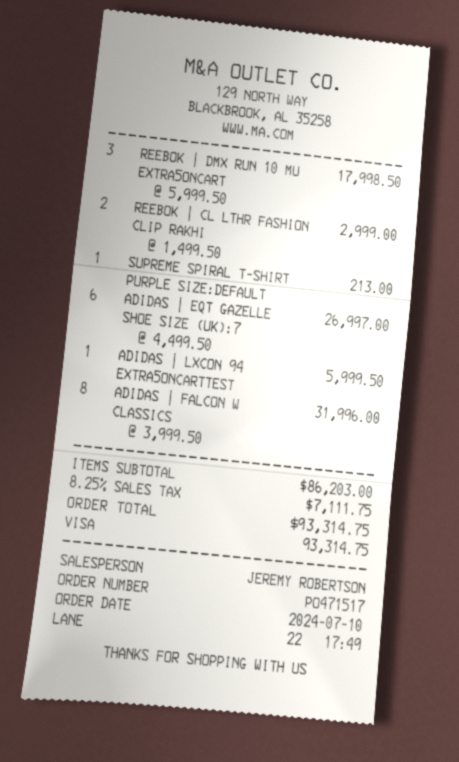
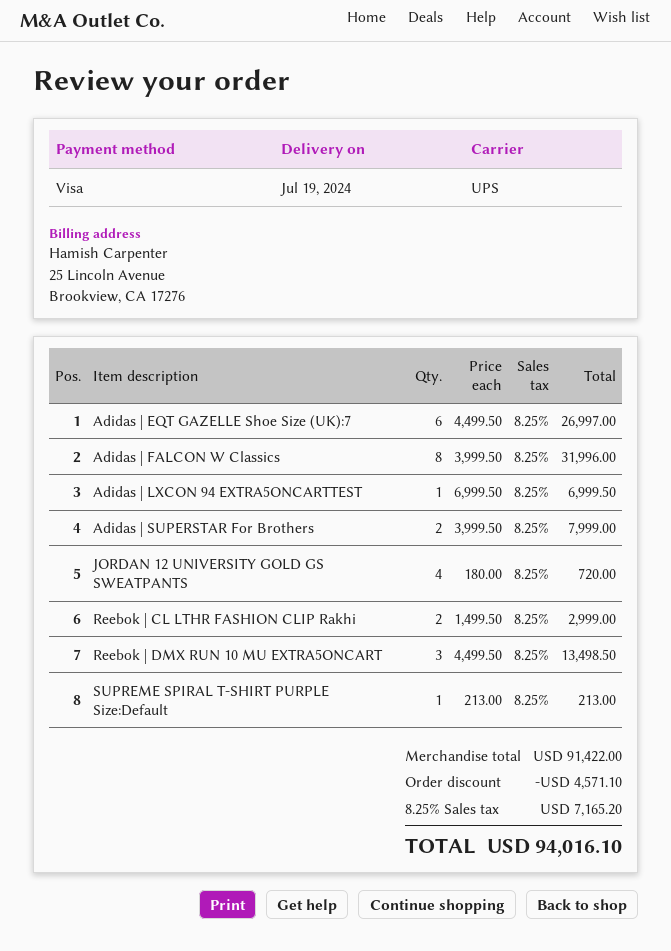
REEBOK | DMX RUN 10 MU EXTRA5ONCART: 3 x 5999.50 = 17998.50 -> 3 x 4499.50 = 13498.50
ADIDAS | LXCON 94 EXTRA5ONCARTTEST: 1 x 5999.50 = 5999.50 -> 1 x 6999.50 = 6999.50
Adidas | SUPERSTAR For Brothers: none -> 2 x 3999.50 = 7999.00
JORDAN 12 UNIVERSITY GOLD GS SWEATPANTS: none -> 4 x 180.00 = 720.00
subtotal: 86203.00 -> 91422.00
discount: none -> 4571.10
tax: 8.25% = 7111.75 -> 8.25% = 7165.20
total: 93314.75 -> 94016.10

